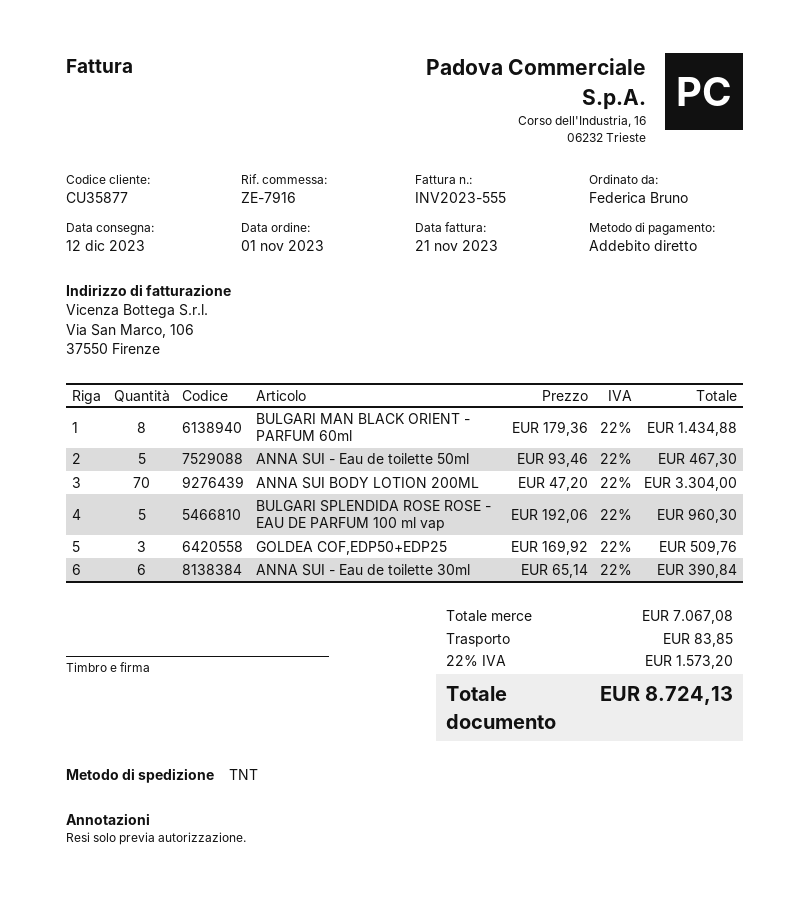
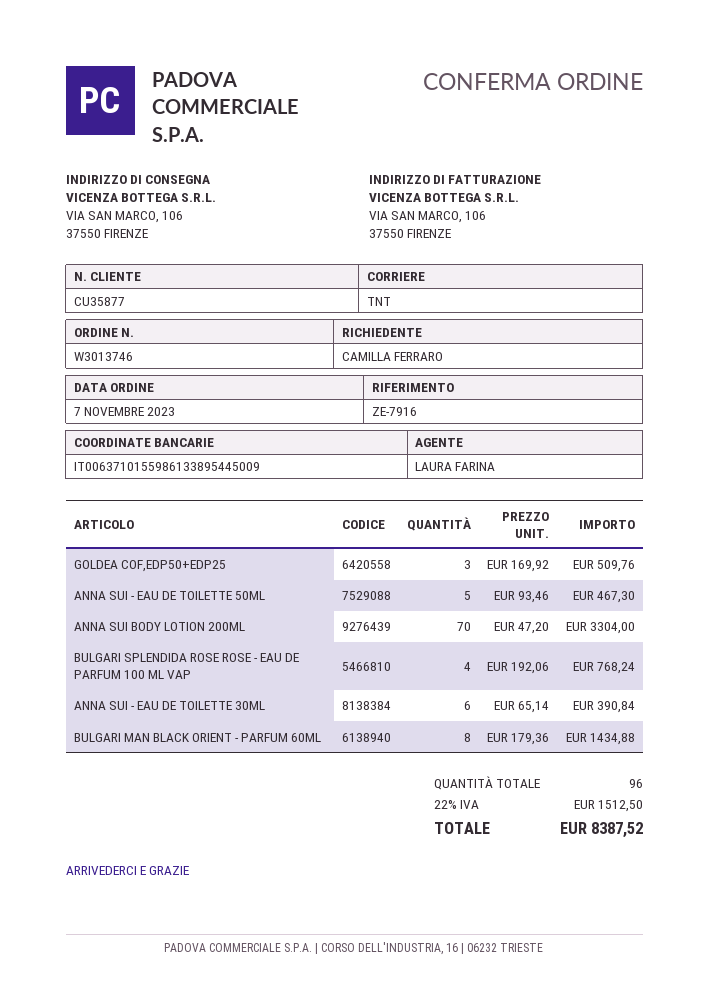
order date: 2023-11-01 -> 2023-11-07
ordered by: Federica Bruno -> CAMILLA FERRARO
BULGARI SPLENDIDA ROSE ROSE - EAU DE PARFUM 100 ml vap: 5 x 192.06 = 960.30 -> 4 x 192.06 = 768.24
shipping: 83.85 -> none
tax: 22% = 1573.20 -> 22% = 1512.50
total: 8724.13 -> 8387.52

